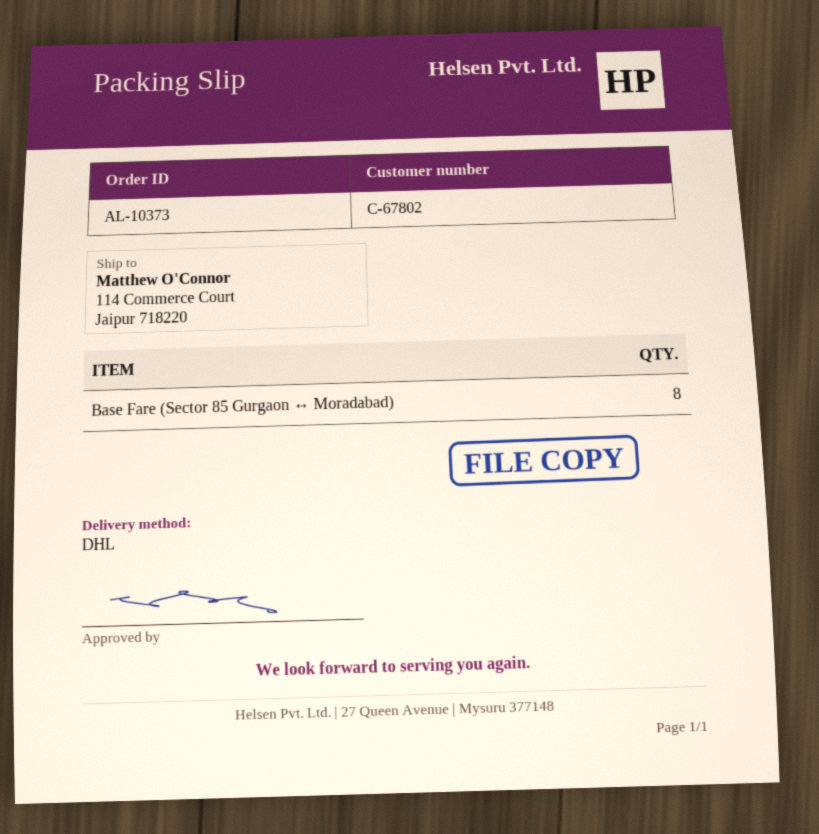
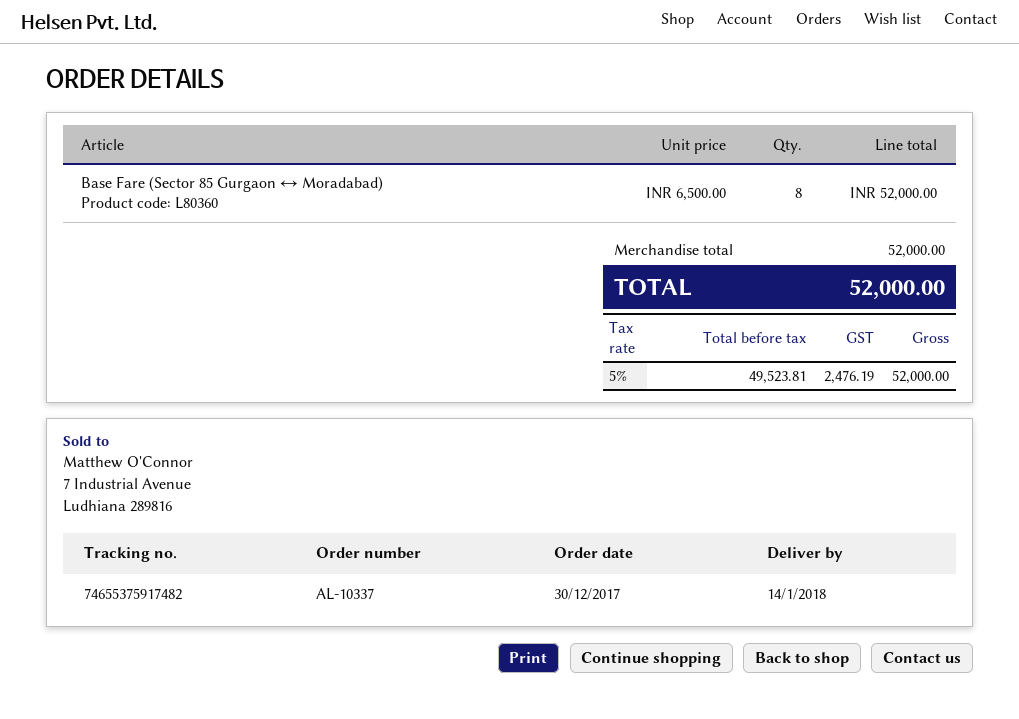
order number: AL-10373 -> AL-10337

